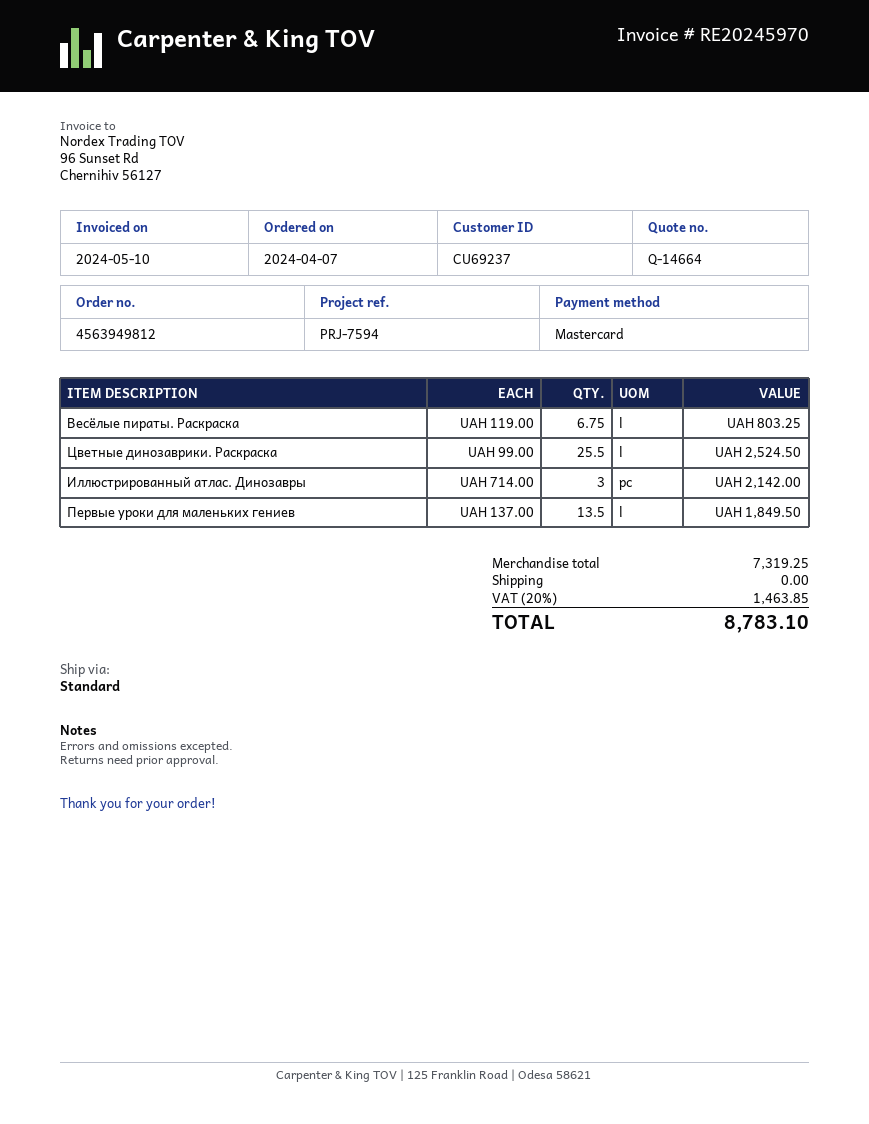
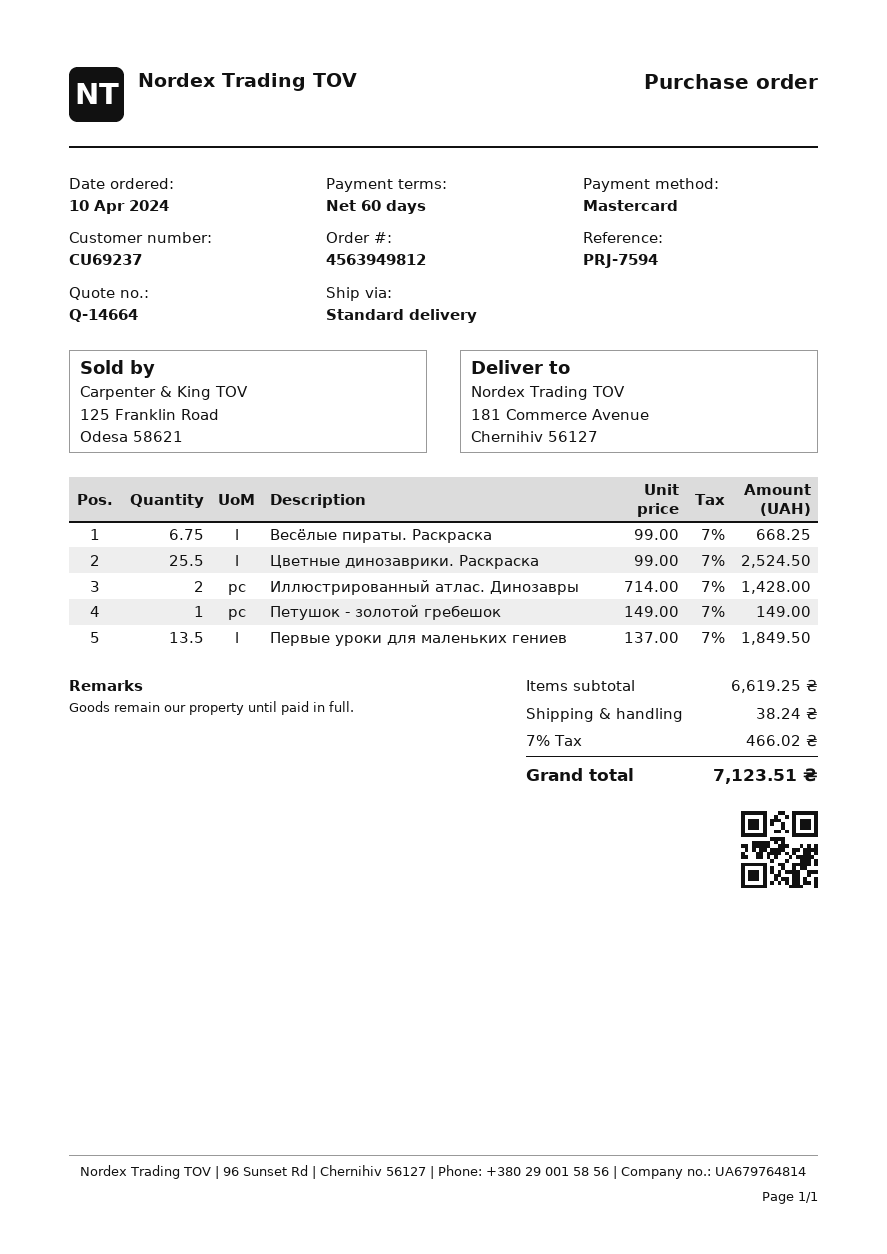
order date: 2024-04-07 -> 2024-04-10
Весёлые пираты. Раскраска: 6.75 x 119.00 = 803.25 -> 6.75 x 99.00 = 668.25
Иллюстрированный атлас. Динозавры: 3 x 714.00 = 2142.00 -> 2 x 714.00 = 1428.00
Петушок - золотой гребешок: none -> 1 x 149.00 = 149.00
subtotal: 7319.25 -> 6619.25
shipping: 0.00 -> 38.24
tax: 20% = 1463.85 -> 7% = 466.02
total: 8783.10 -> 7123.51

